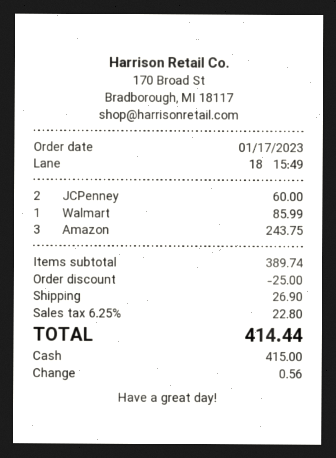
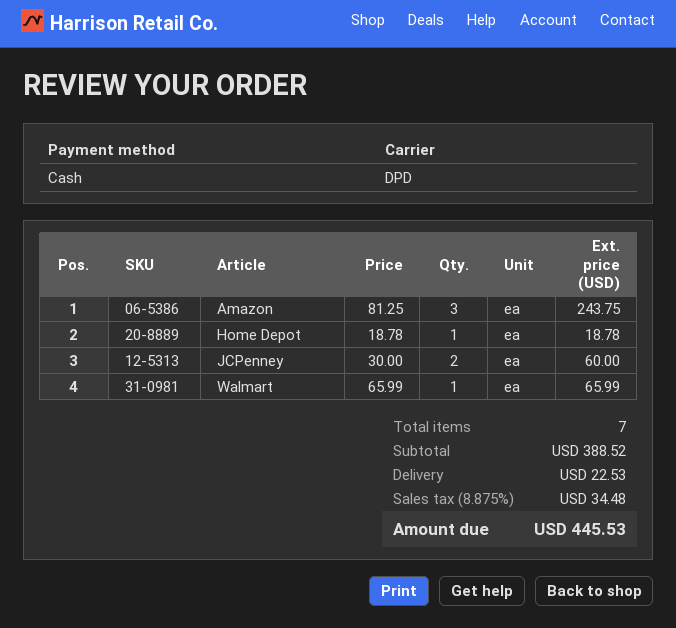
Walmart: 1 for 85.99 -> 1 for 65.99
Home Depot: none -> 1 for 18.78
subtotal: 389.74 -> 388.52
discount: 25.00 -> none
shipping: 26.90 -> 22.53
tax: 6.25% = 22.80 -> 8.875% = 34.48
total: 414.44 -> 445.53

